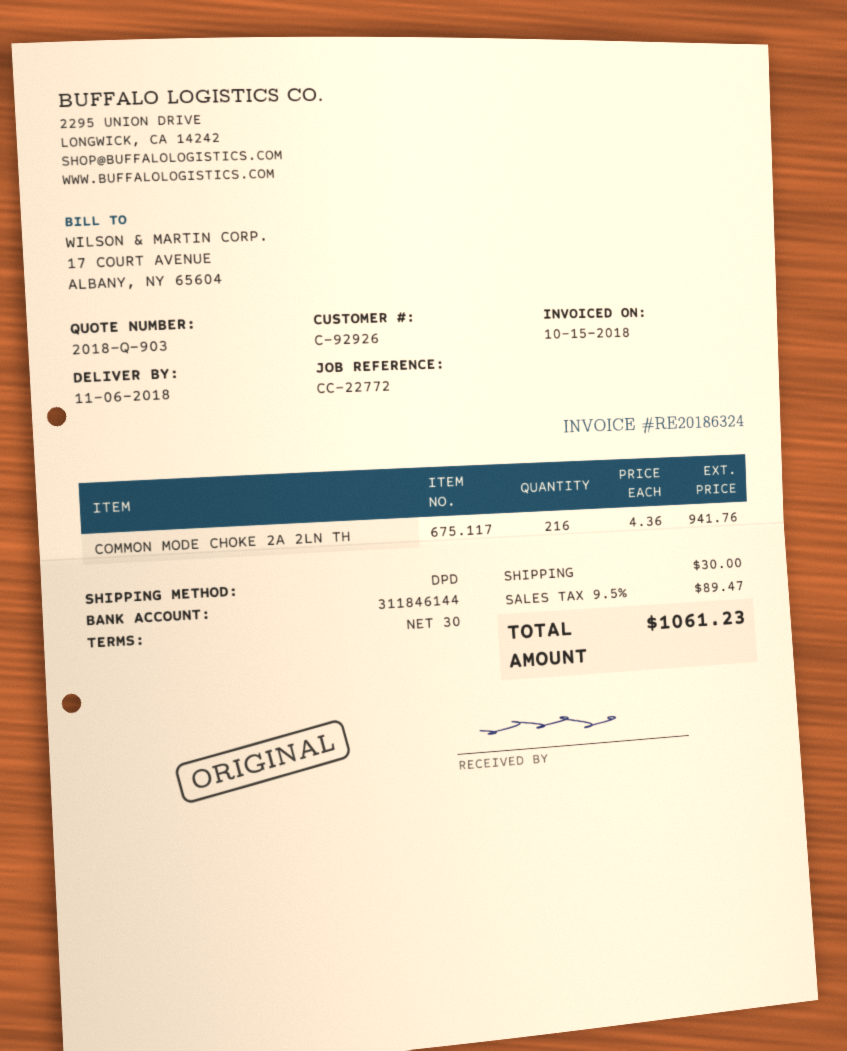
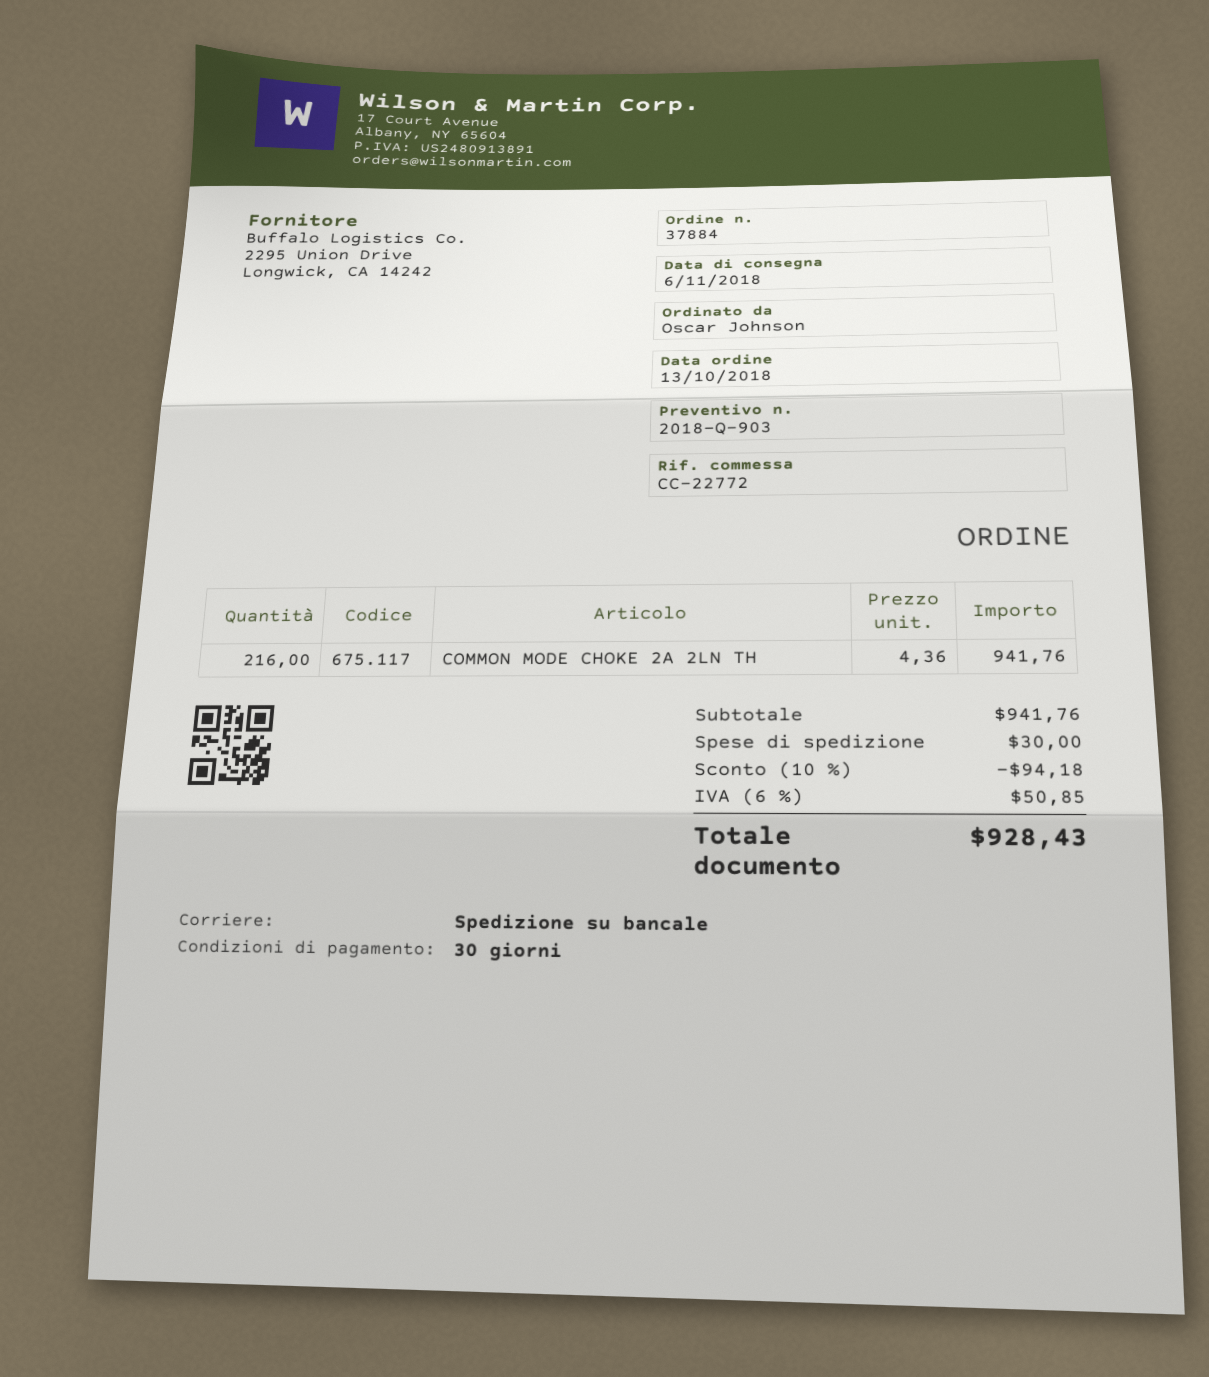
shipping method: DPD -> pallet freight
discount: none -> 10% = 94.18
tax: 9.5% = 89.47 -> 6% = 50.85
total: 1061.23 -> 928.43

